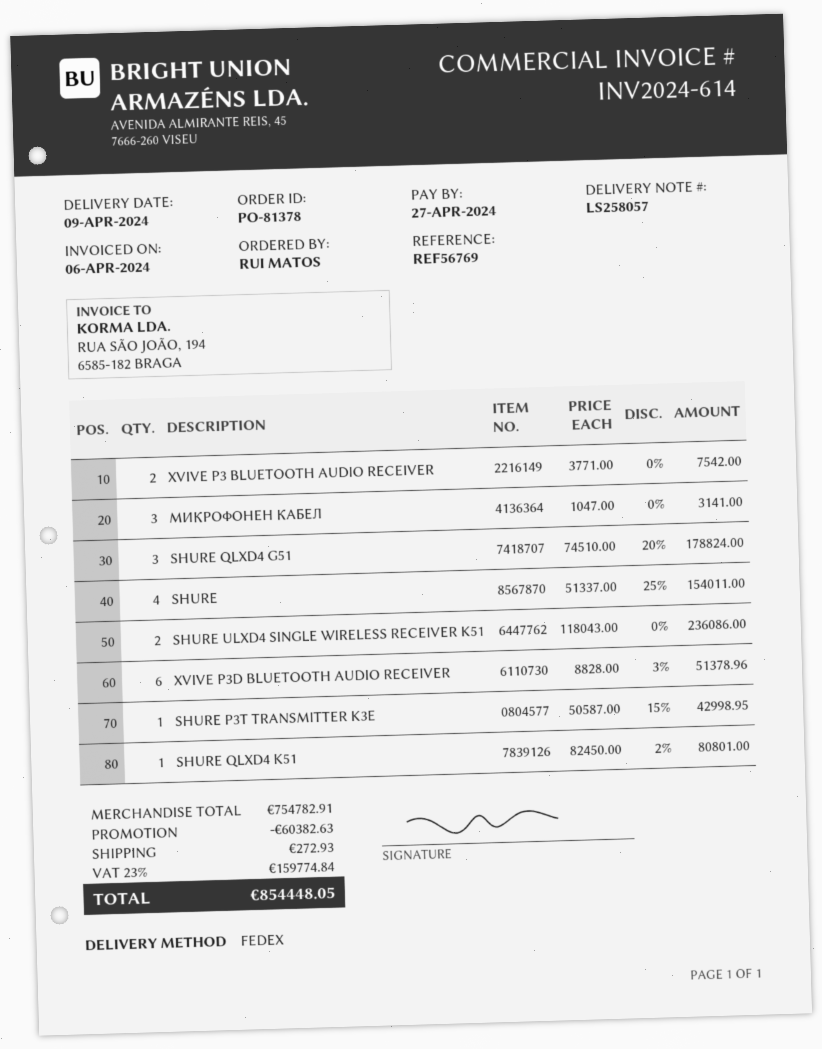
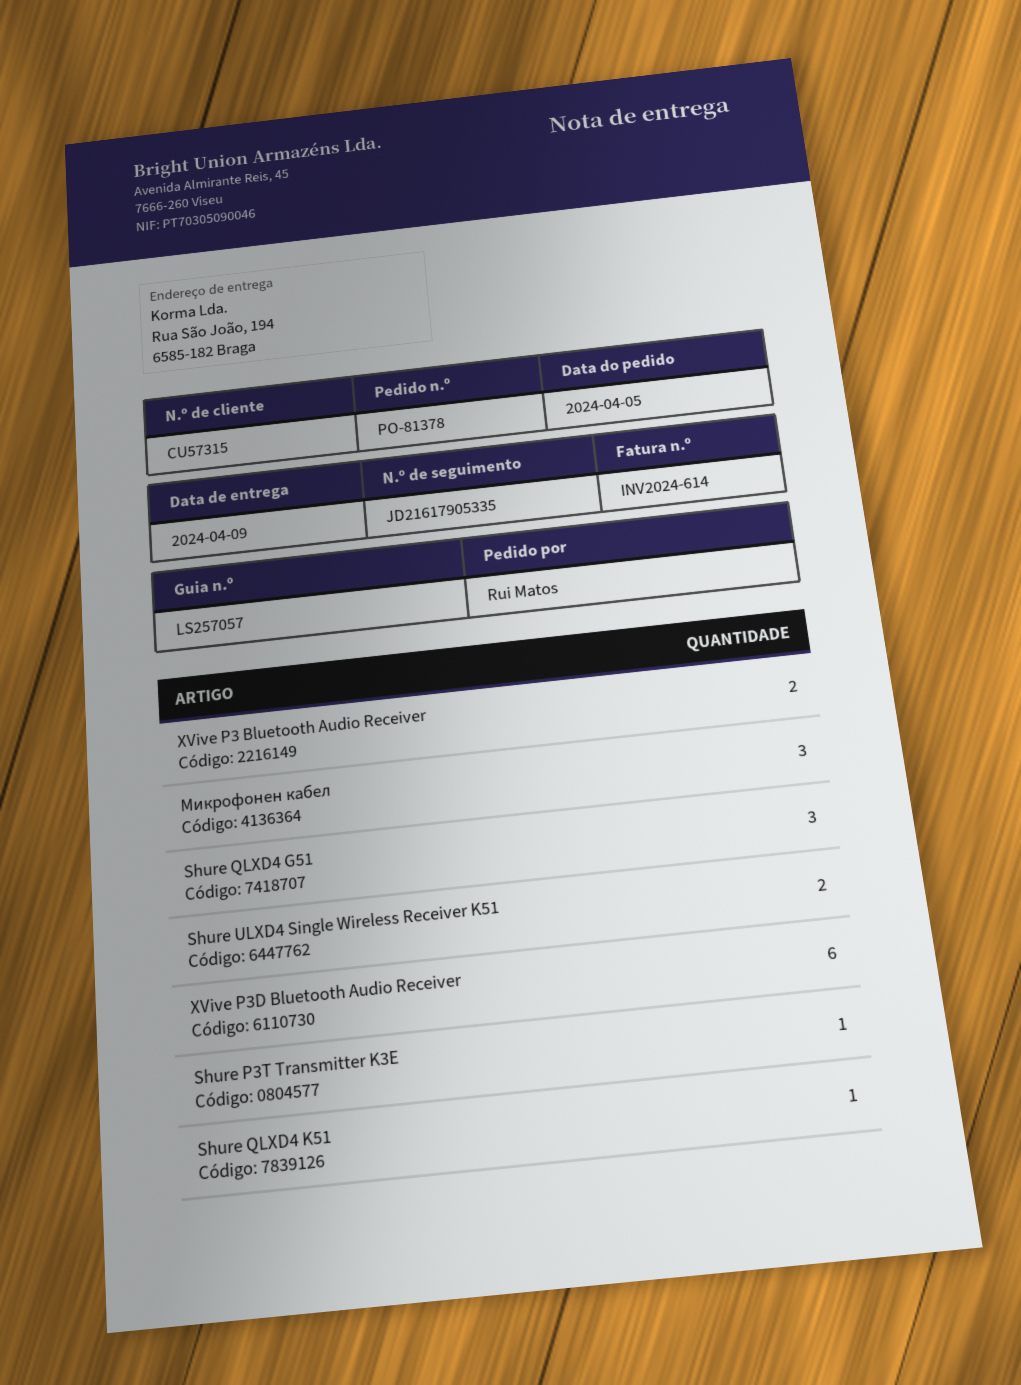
delivery note number: LS258057 -> LS257057
SHURE: 4 -> none

